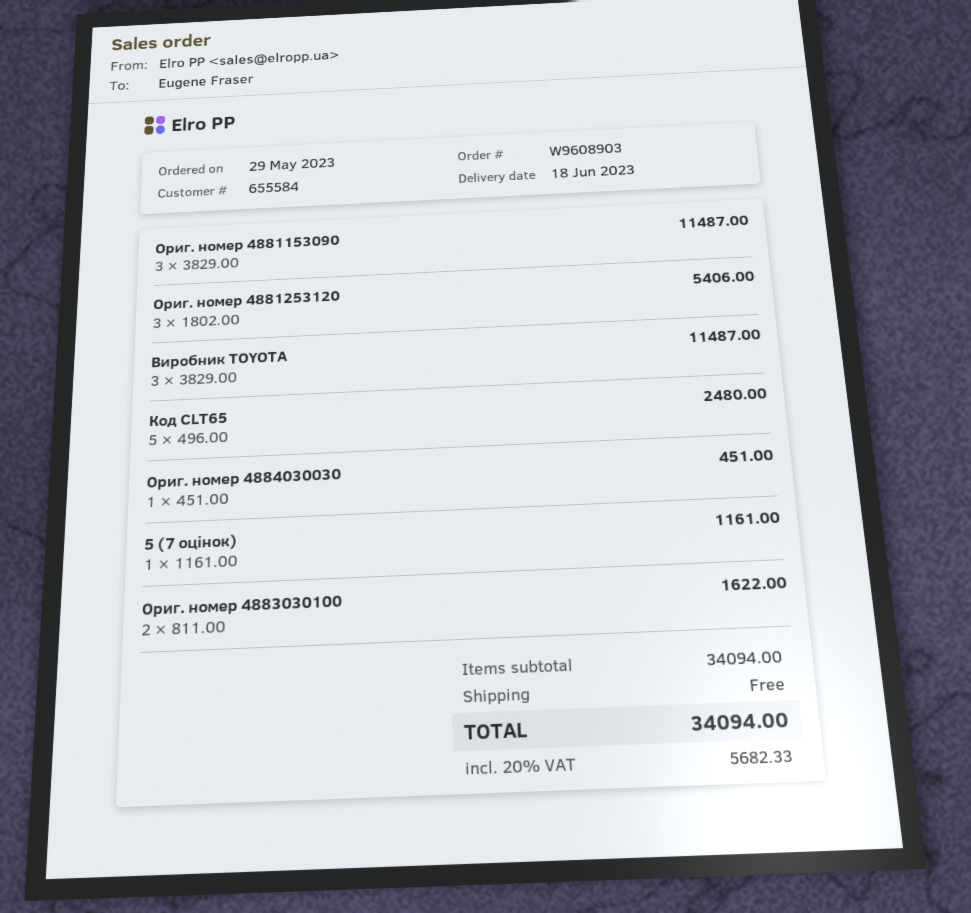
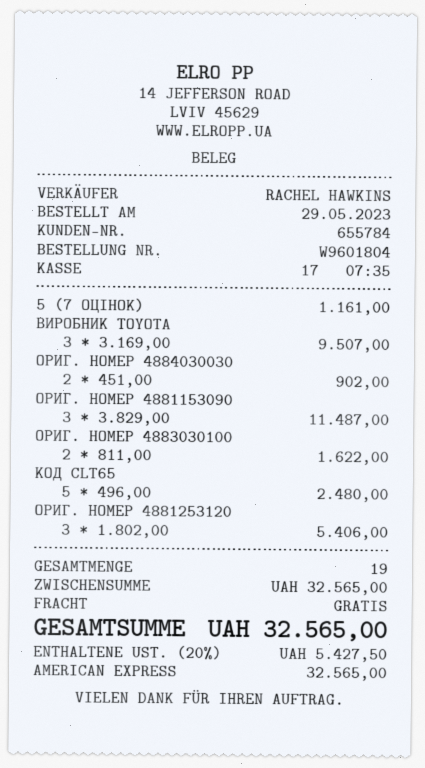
order number: W9608903 -> W9601804
customer number: 655584 -> 655784
Виробник TOYOTA: 3 x 3829.00 = 11487.00 -> 3 x 3169.00 = 9507.00
Ориг. номер 4884030030: 1 x 451.00 = 451.00 -> 2 x 451.00 = 902.00
subtotal: 34094.00 -> 32565.00
tax: 20% = 5682.33 -> 20% = 5427.50
total: 34094.00 -> 32565.00

